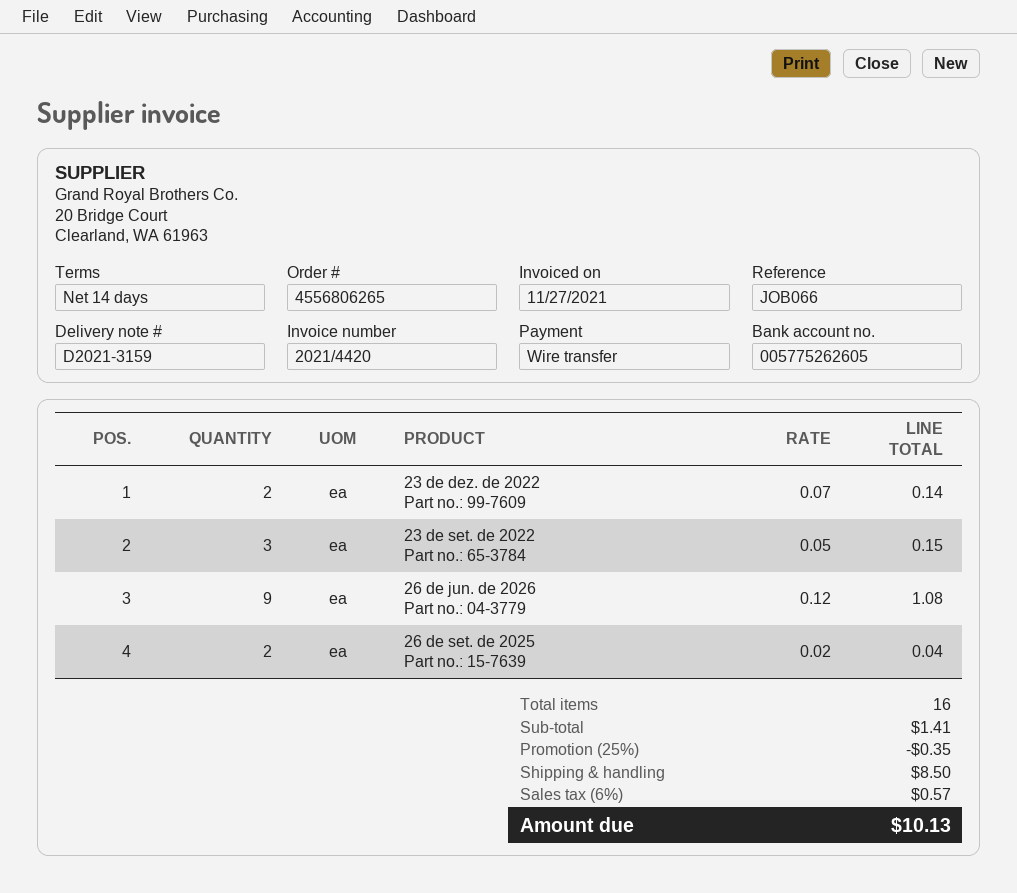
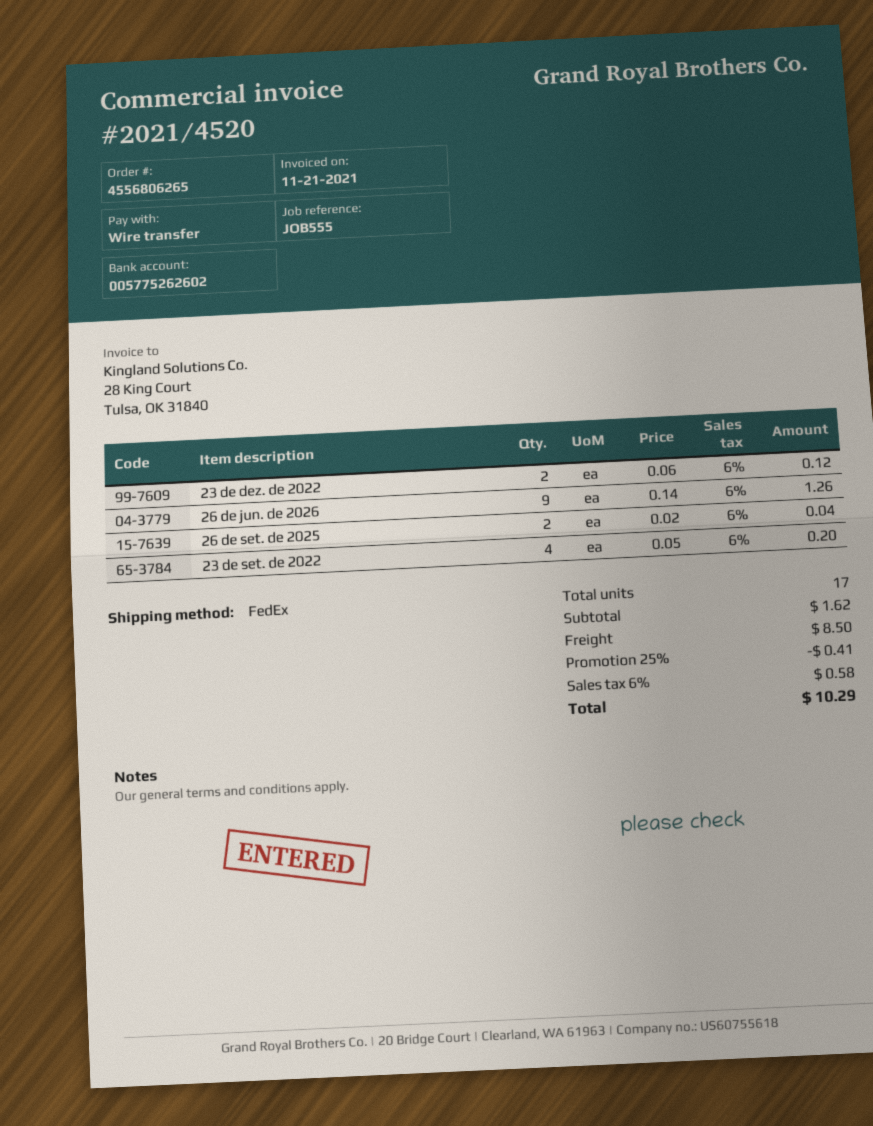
invoice number: 2021/4420 -> 2021/4520
invoice date: 2021-11-27 -> 2021-11-21
reference: JOB066 -> JOB555
bank account: 005775262605 -> 005775262602
23 de dez. de 2022: 2 x 0.07 = 0.14 -> 2 x 0.06 = 0.12
23 de set. de 2022: 3 x 0.05 = 0.15 -> 4 x 0.05 = 0.20
26 de jun. de 2026: 9 x 0.12 = 1.08 -> 9 x 0.14 = 1.26
total quantity: 16 -> 17
subtotal: 1.41 -> 1.62
discount: 25% = 0.35 -> 25% = 0.41
tax: 6% = 0.57 -> 6% = 0.58
total: 10.13 -> 10.29

